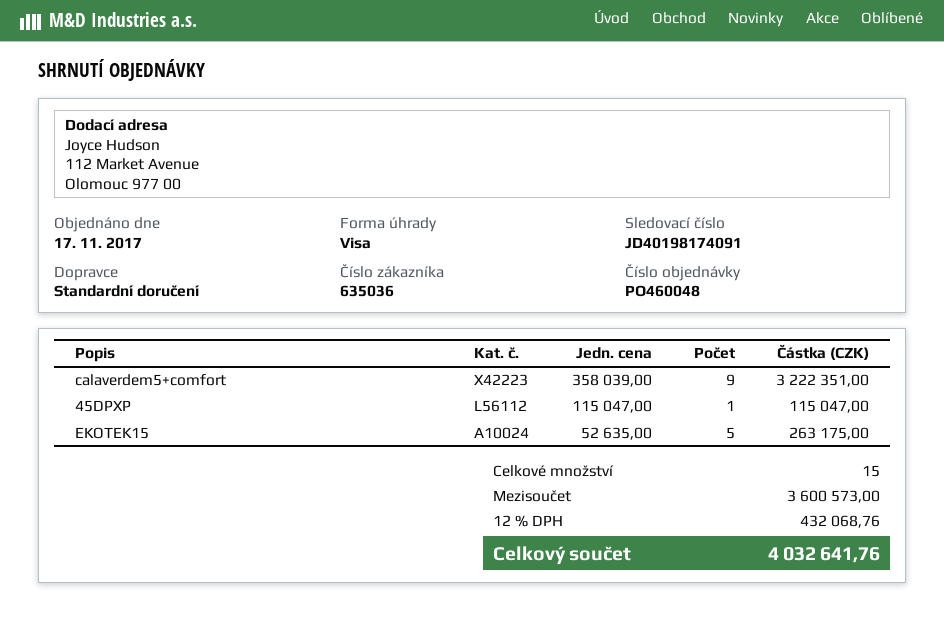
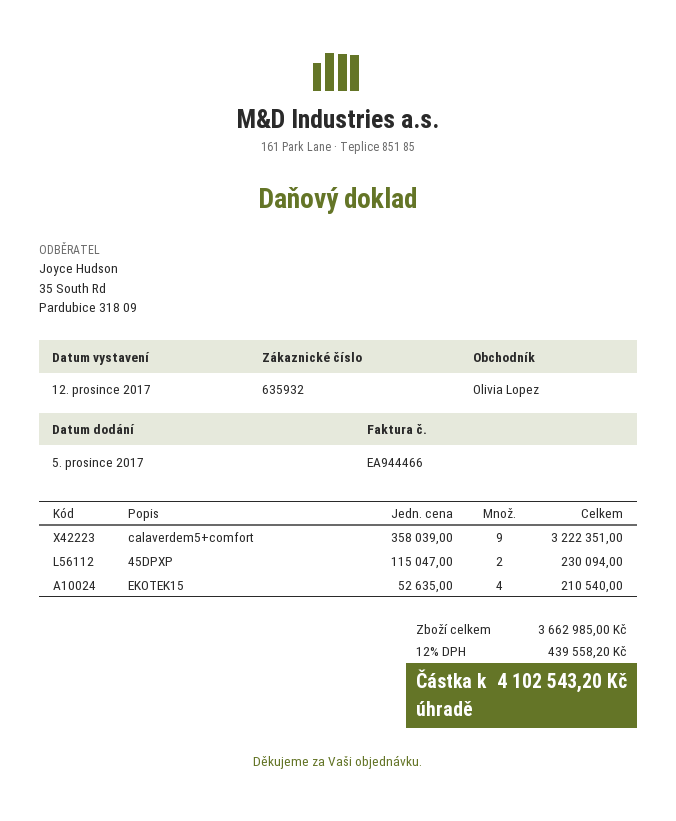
customer number: 635036 -> 635932
45DPXP: 1 x 115047.00 = 115047.00 -> 2 x 115047.00 = 230094.00
EKOTEK15: 5 x 52635.00 = 263175.00 -> 4 x 52635.00 = 210540.00
subtotal: 3600573.00 -> 3662985.00
tax: 12% = 432068.76 -> 12% = 439558.20
total: 4032641.76 -> 4102543.20

